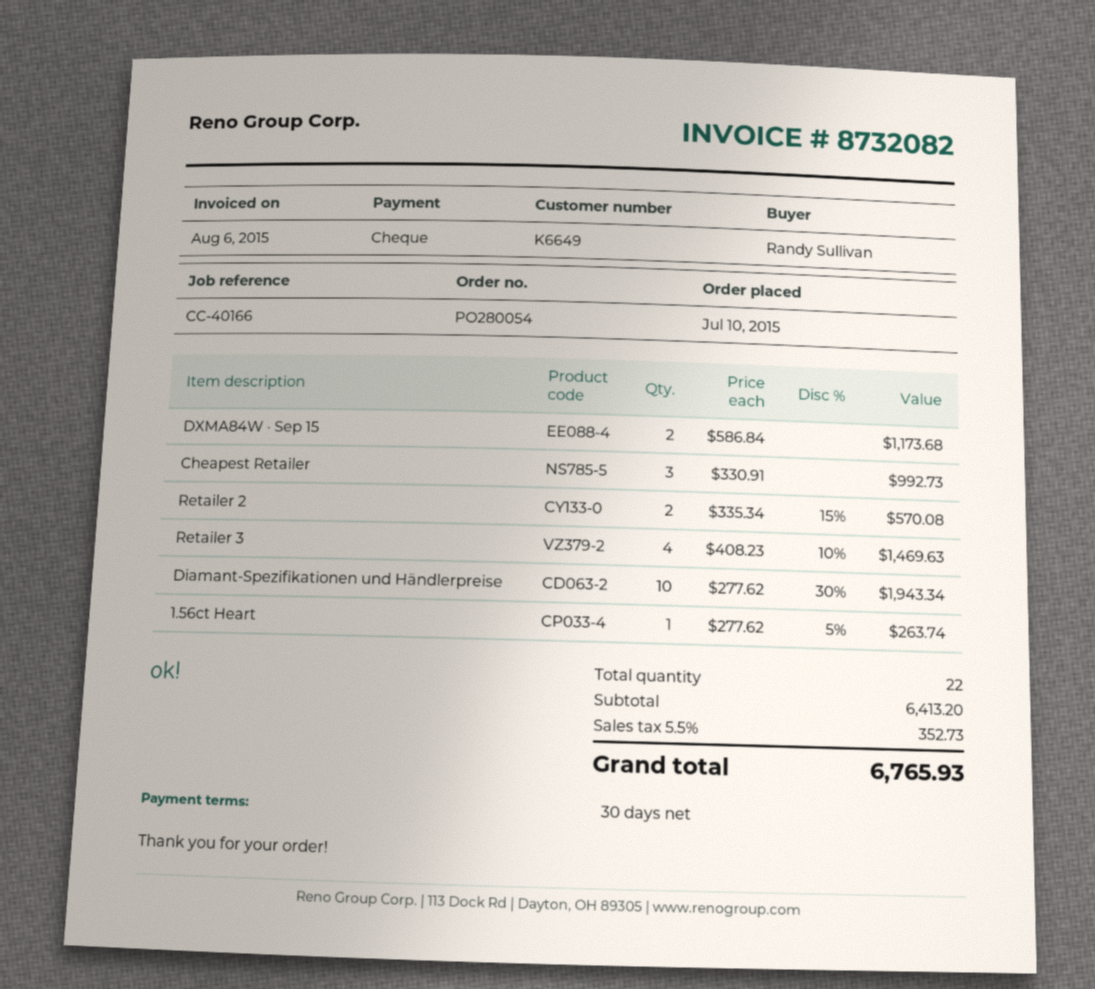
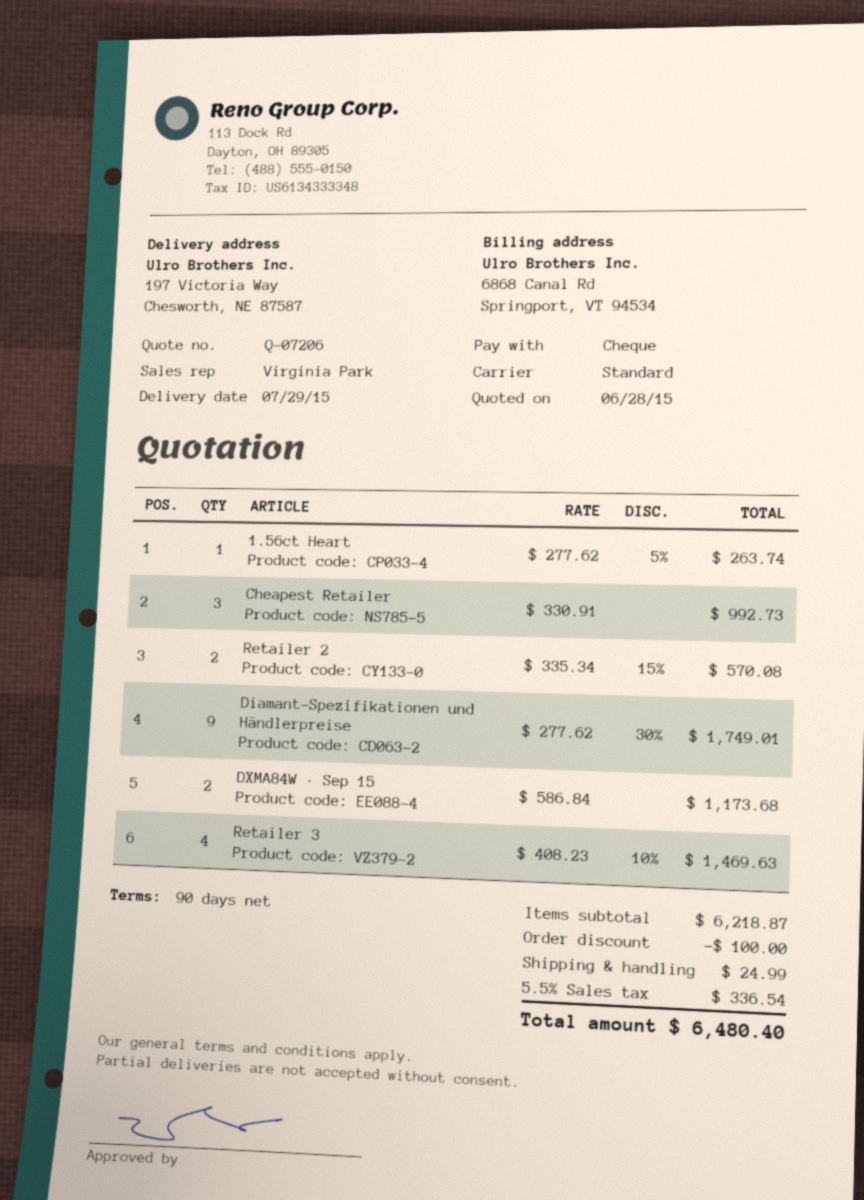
payment terms: 30 days -> 90 days
Diamant-Spezifikationen und Händlerpreise: 10 x 277.62 - 30% = 1943.34 -> 9 x 277.62 - 30% = 1749.01
subtotal: 6413.20 -> 6218.87
discount: none -> 100.00
shipping: none -> 24.99
tax: 5.5% = 352.73 -> 5.5% = 336.54
total: 6765.93 -> 6480.40

